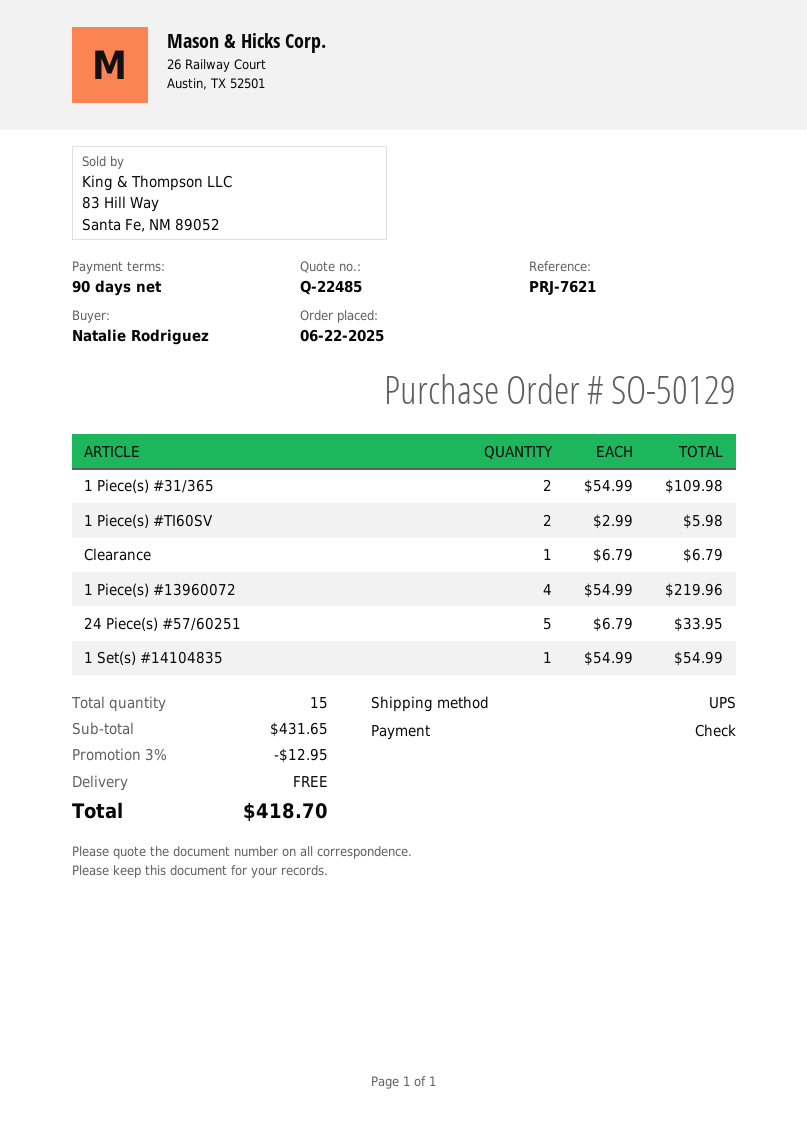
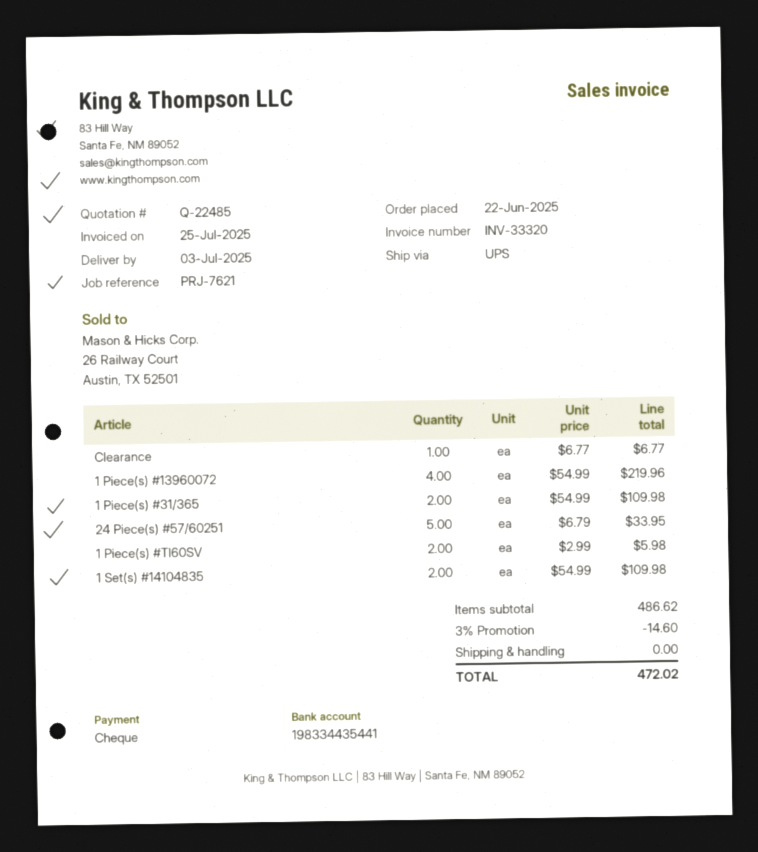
Clearance: 1 x 6.79 = 6.79 -> 1 x 6.77 = 6.77
1 Set(s) #14104835: 1 x 54.99 = 54.99 -> 2 x 54.99 = 109.98
subtotal: 431.65 -> 486.62
discount: 3% = 12.95 -> 3% = 14.60
total: 418.70 -> 472.02

